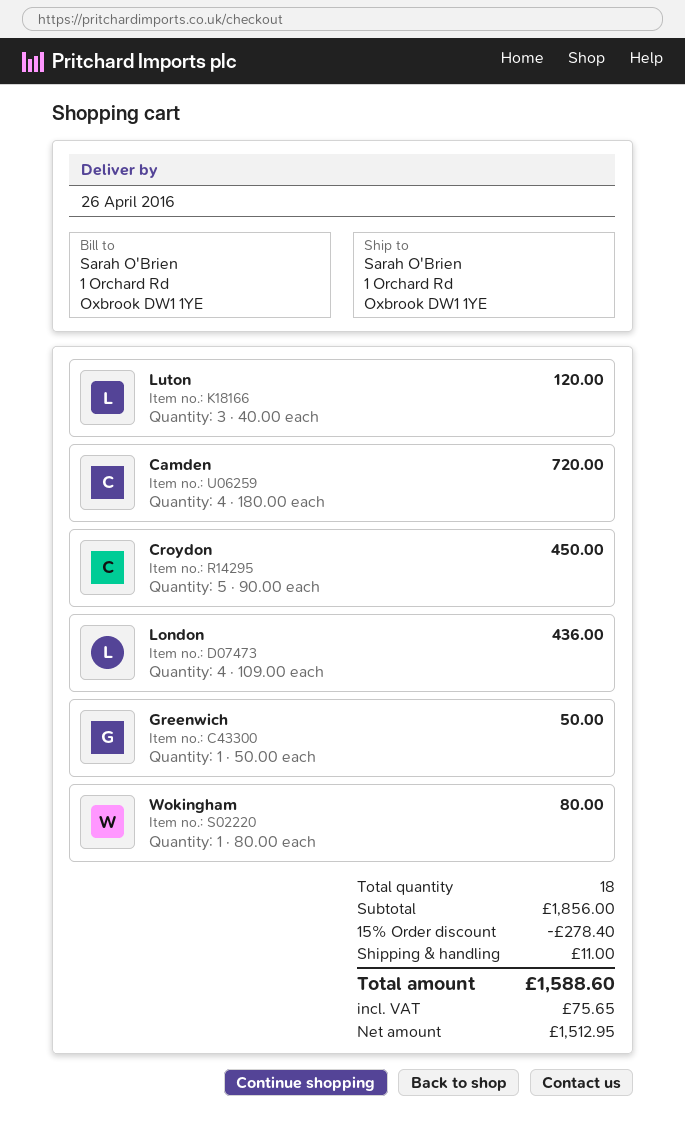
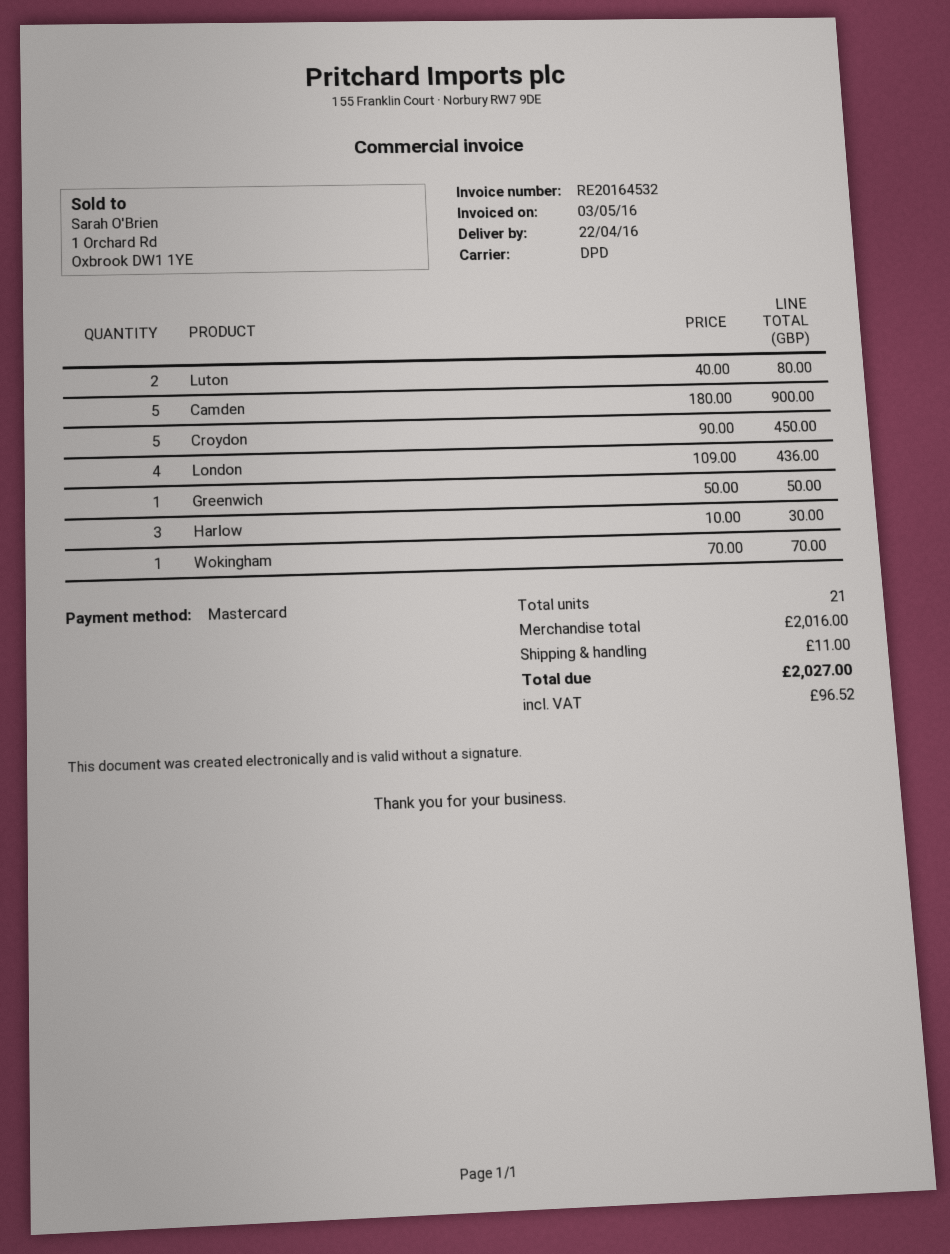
delivery date: 2016-04-26 -> 2016-04-22
Luton: 3 x 40.00 = 120.00 -> 2 x 40.00 = 80.00
Camden: 4 x 180.00 = 720.00 -> 5 x 180.00 = 900.00
Wokingham: 1 x 80.00 = 80.00 -> 1 x 70.00 = 70.00
Harlow: none -> 3 x 10.00 = 30.00
total quantity: 18 -> 21
subtotal: 1856.00 -> 2016.00
discount: 15% = 278.40 -> none
tax: 75.65 -> 96.52
total: 1588.60 -> 2027.00

